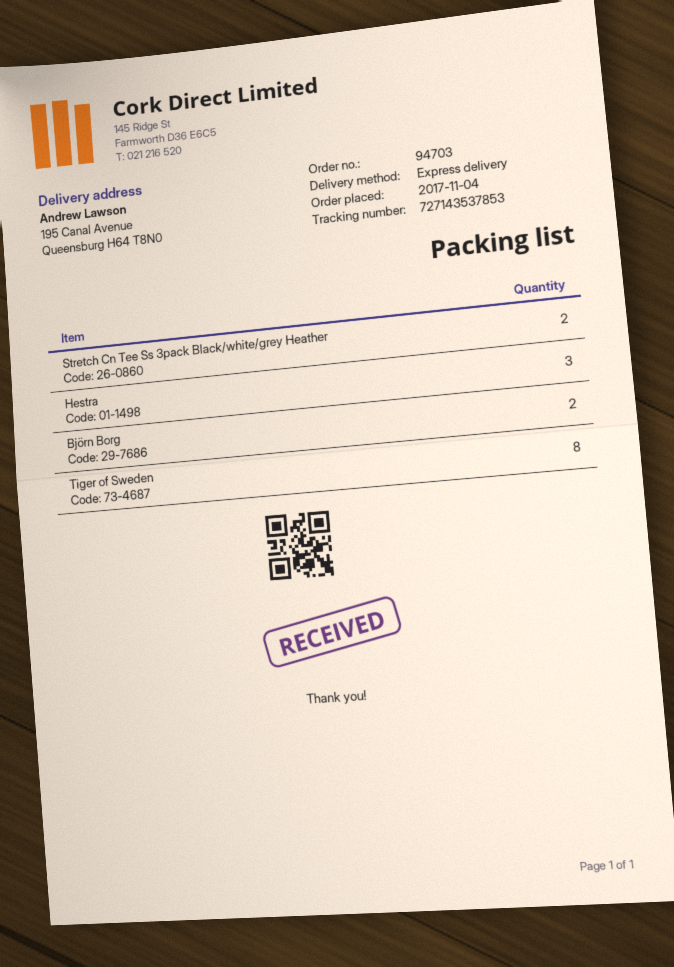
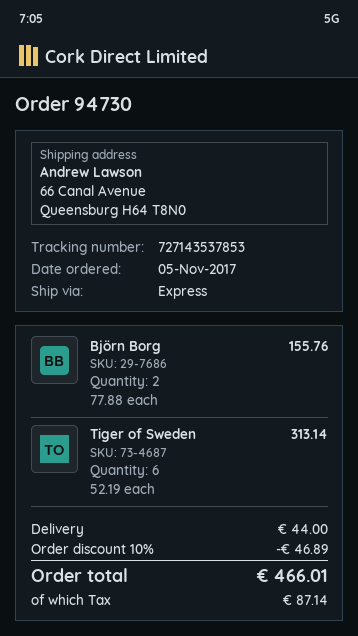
order number: 94703 -> 94730
order date: 2017-11-04 -> 2017-11-05
ship to: 195 Canal Avenue, Queensburg H64 T8N0 -> 66 Canal Avenue, Queensburg H64 T8N0
Stretch Cn Tee Ss 3pack Black/white/grey Heather: 2 -> none
Hestra: 3 -> none
Tiger of Sweden: 8 -> 6

